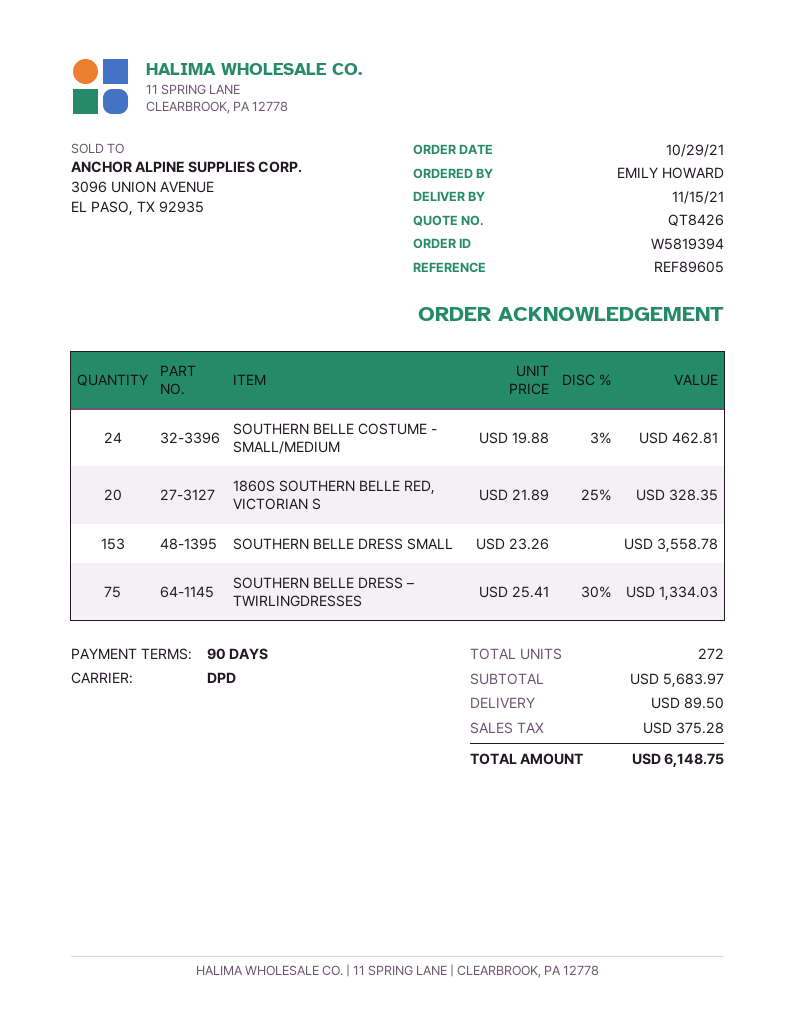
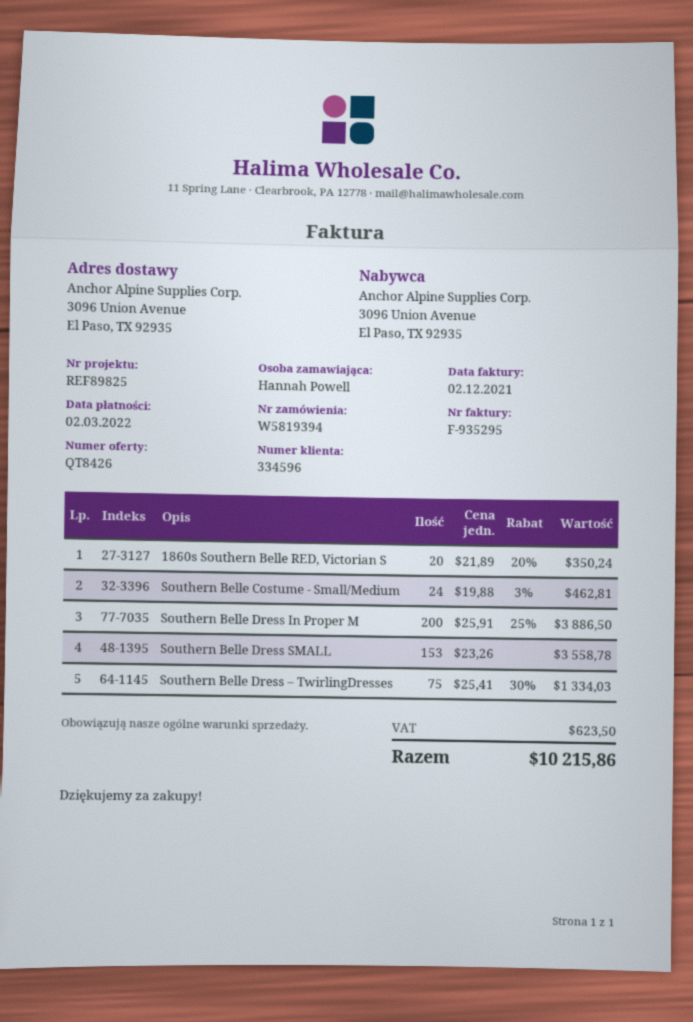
reference: REF89605 -> REF89825
ordered by: EMILY HOWARD -> Hannah Powell
1860S SOUTHERN BELLE RED, VICTORIAN S: 20 x 21.89 - 25% = 328.35 -> 20 x 21.89 - 20% = 350.24
Southern Belle Dress In Proper M: none -> 200 x 25.91 - 25% = 3886.50
shipping: 89.50 -> none
tax: 375.28 -> 623.50
total: 6148.75 -> 10215.86

